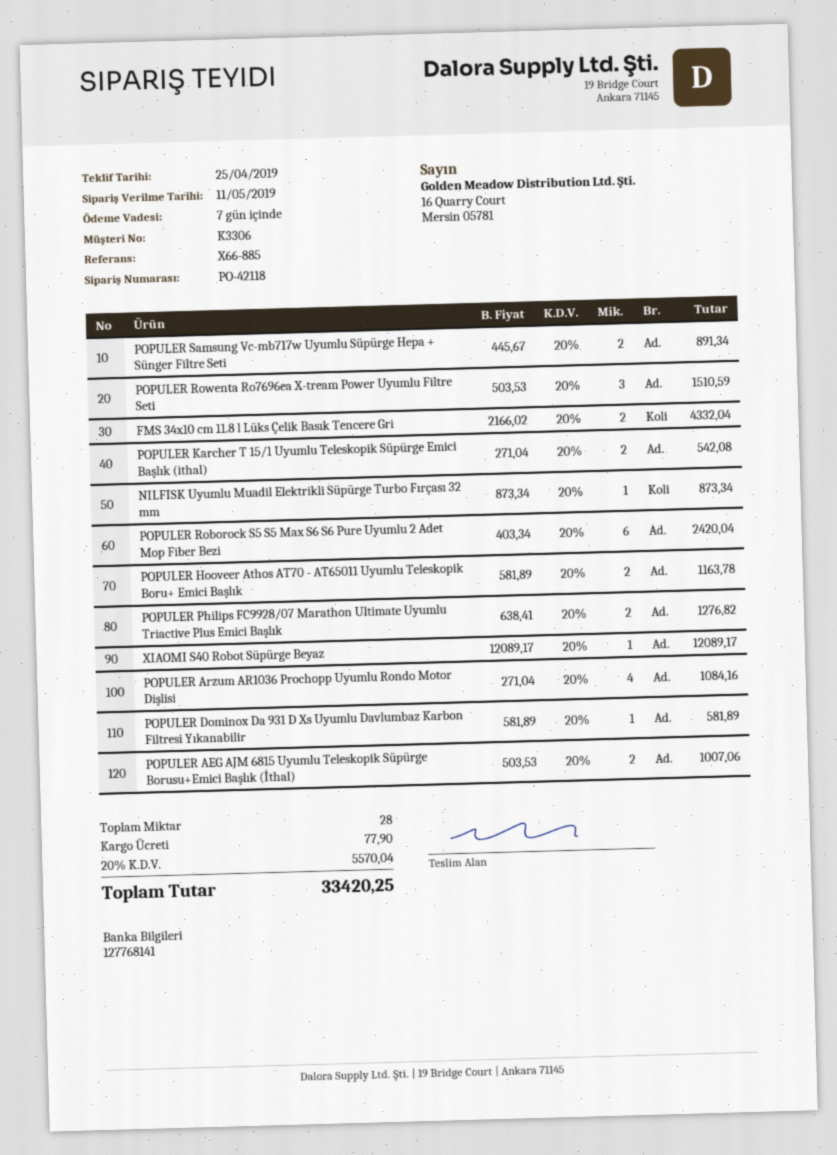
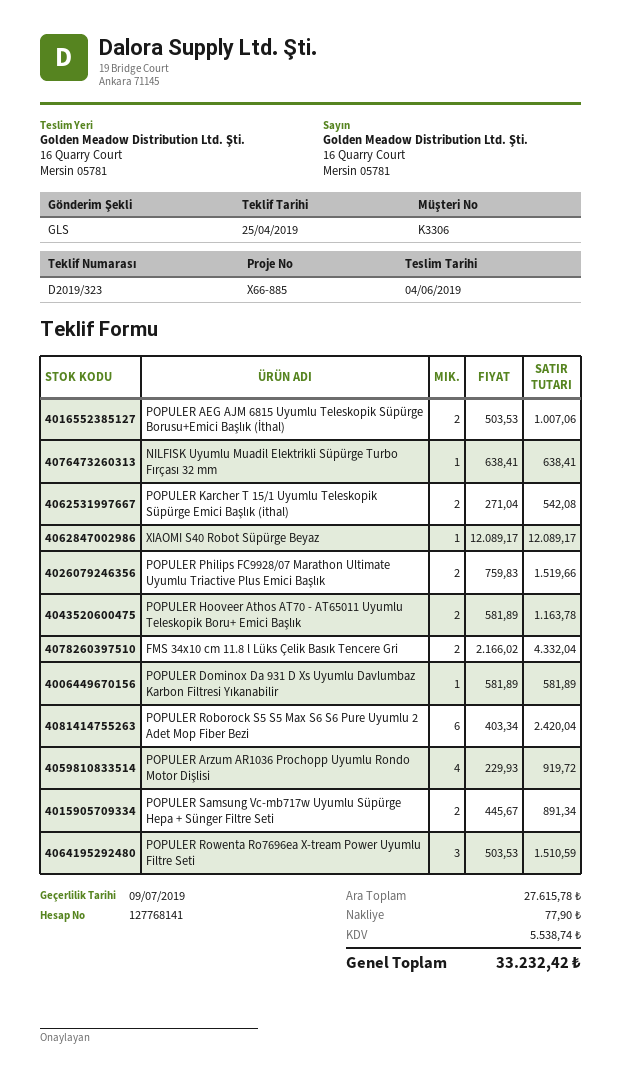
NILFISK Uyumlu Muadil Elektrikli Süpürge Turbo Fırçası 32 mm: 1 x 873.34 = 873.34 -> 1 x 638.41 = 638.41
POPULER Philips FC9928/07 Marathon Ultimate Uyumlu Triactive Plus Emici Başlık: 2 x 638.41 = 1276.82 -> 2 x 759.83 = 1519.66
POPULER Arzum AR1036 Prochopp Uyumlu Rondo Motor Dişlisi: 4 x 271.04 = 1084.16 -> 4 x 229.93 = 919.72
tax: 5570.04 -> 5538.74
total: 33420.25 -> 33232.42

